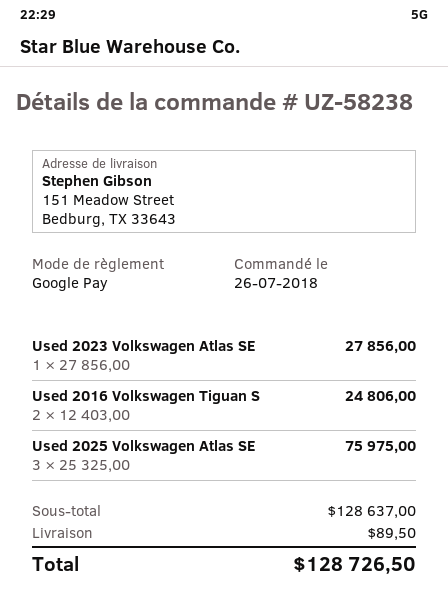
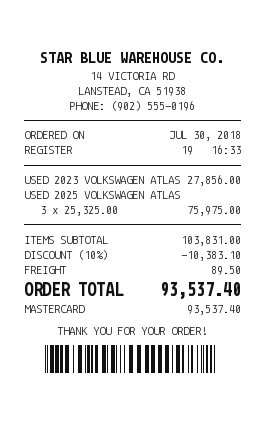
order date: 2018-07-26 -> 2018-07-30
payment method: Google Pay -> Mastercard
Used 2016 Volkswagen Tiguan S: 2 x 12403.00 = 24806.00 -> none
subtotal: 128637.00 -> 103831.00
discount: none -> 10% = 10383.10
total: 128726.50 -> 93537.40

